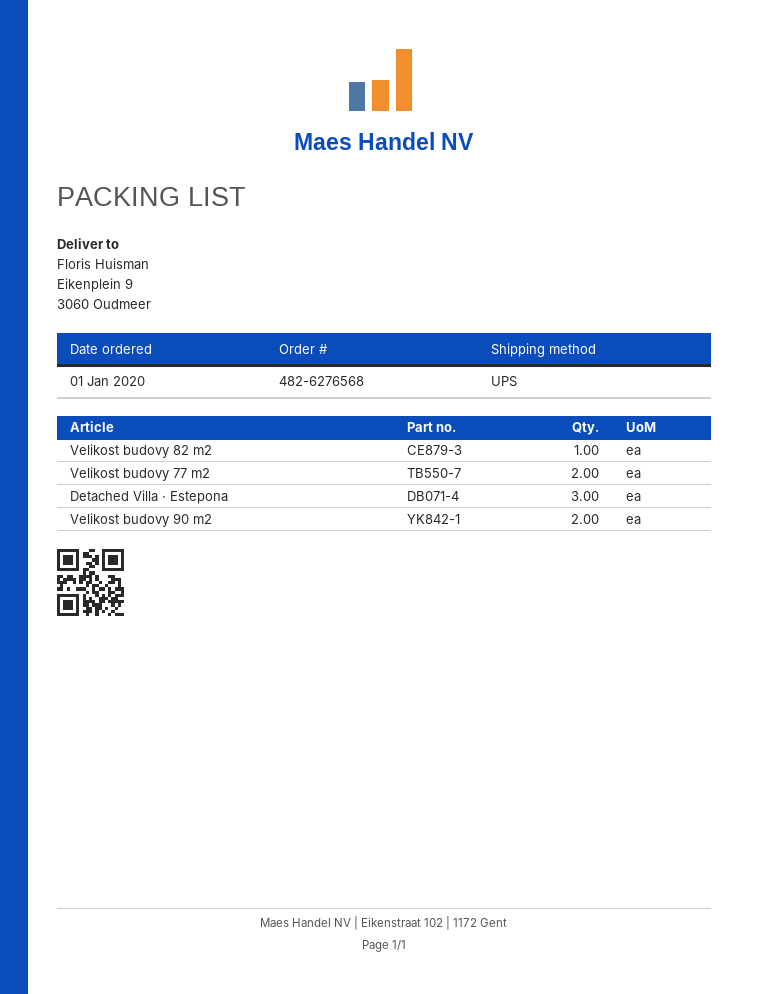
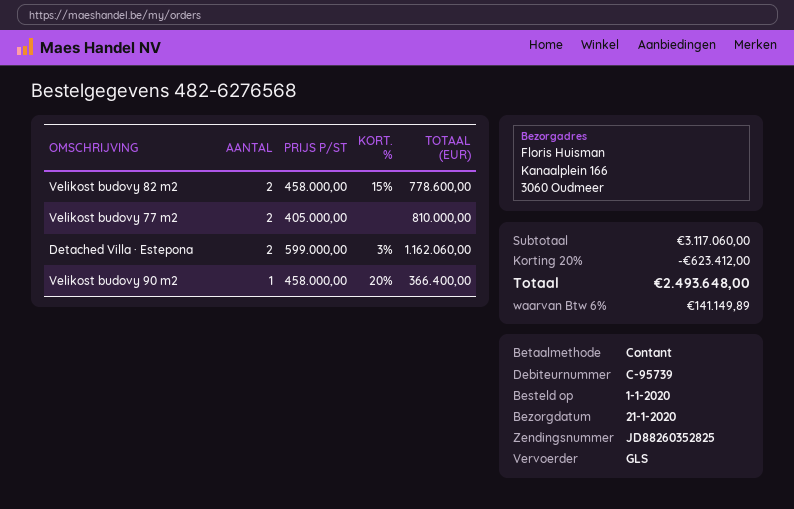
shipping method: UPS -> GLS
ship to: Eikenplein 9, 3060 Oudmeer -> Kanaalplein 166, 3060 Oudmeer
Velikost budovy 82 m2: 1 -> 2
Detached Villa · Estepona: 3 -> 2
Velikost budovy 90 m2: 2 -> 1

